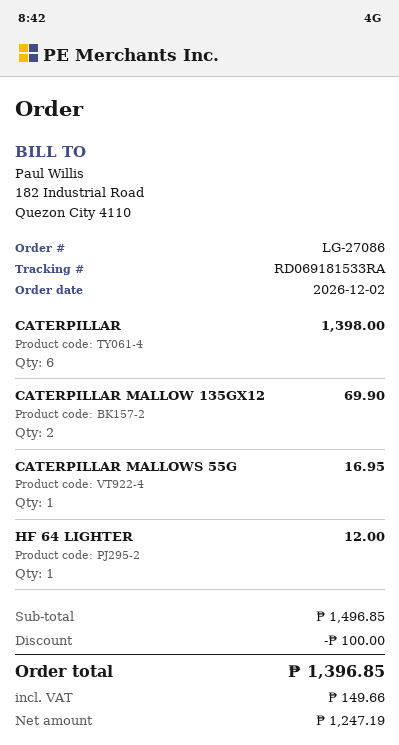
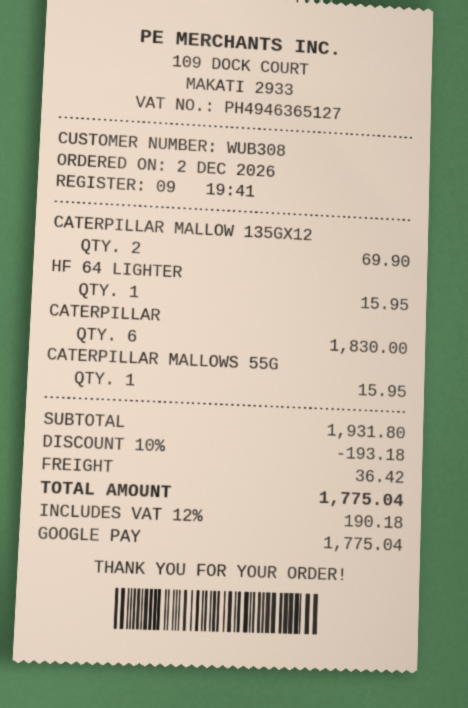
CATERPILLAR: 6 for 1398.00 -> 6 for 1830.00
CATERPILLAR MALLOWS 55G: 1 for 16.95 -> 1 for 15.95
HF 64 LIGHTER: 1 for 12.00 -> 1 for 15.95
subtotal: 1496.85 -> 1931.80
discount: 100.00 -> 193.18
shipping: none -> 36.42
tax: 149.66 -> 190.18
total: 1396.85 -> 1775.04

